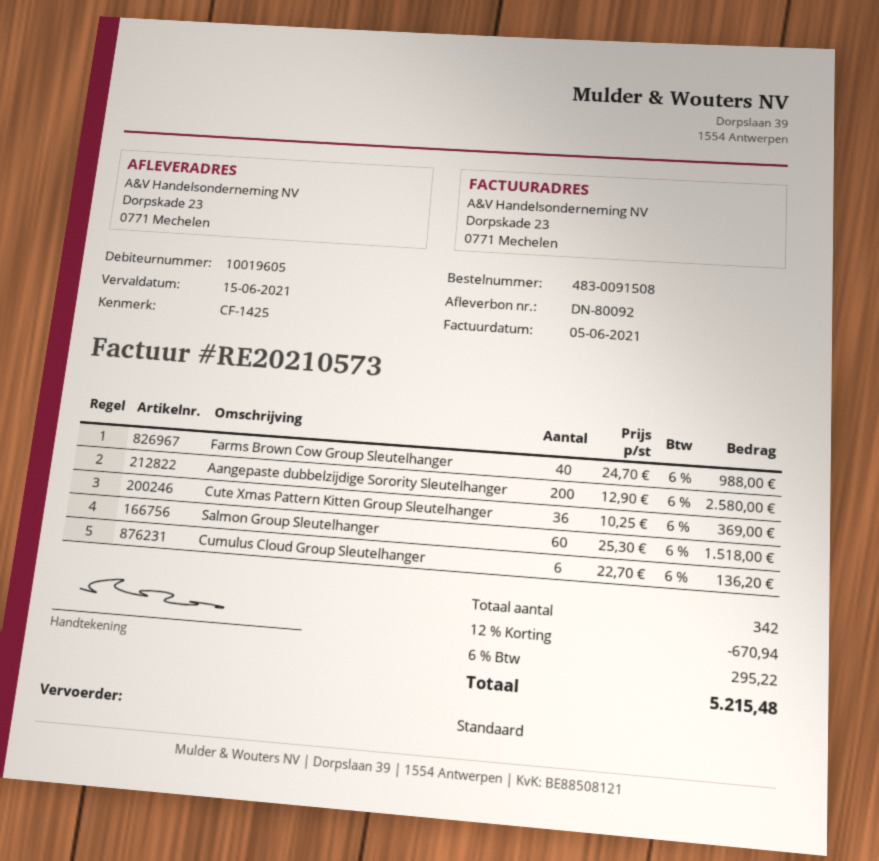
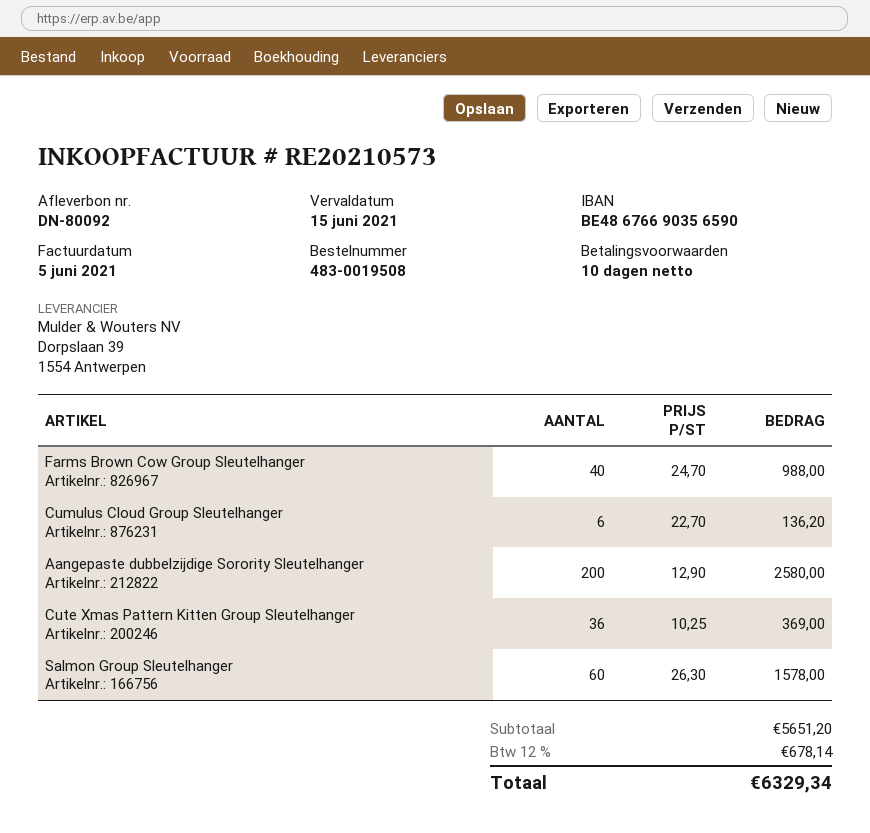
order number: 483-0091508 -> 483-0019508
Salmon Group Sleutelhanger: 60 x 25.30 = 1518.00 -> 60 x 26.30 = 1578.00
discount: 12% = 670.94 -> none
tax: 6% = 295.22 -> 12% = 678.14
total: 5215.48 -> 6329.34

